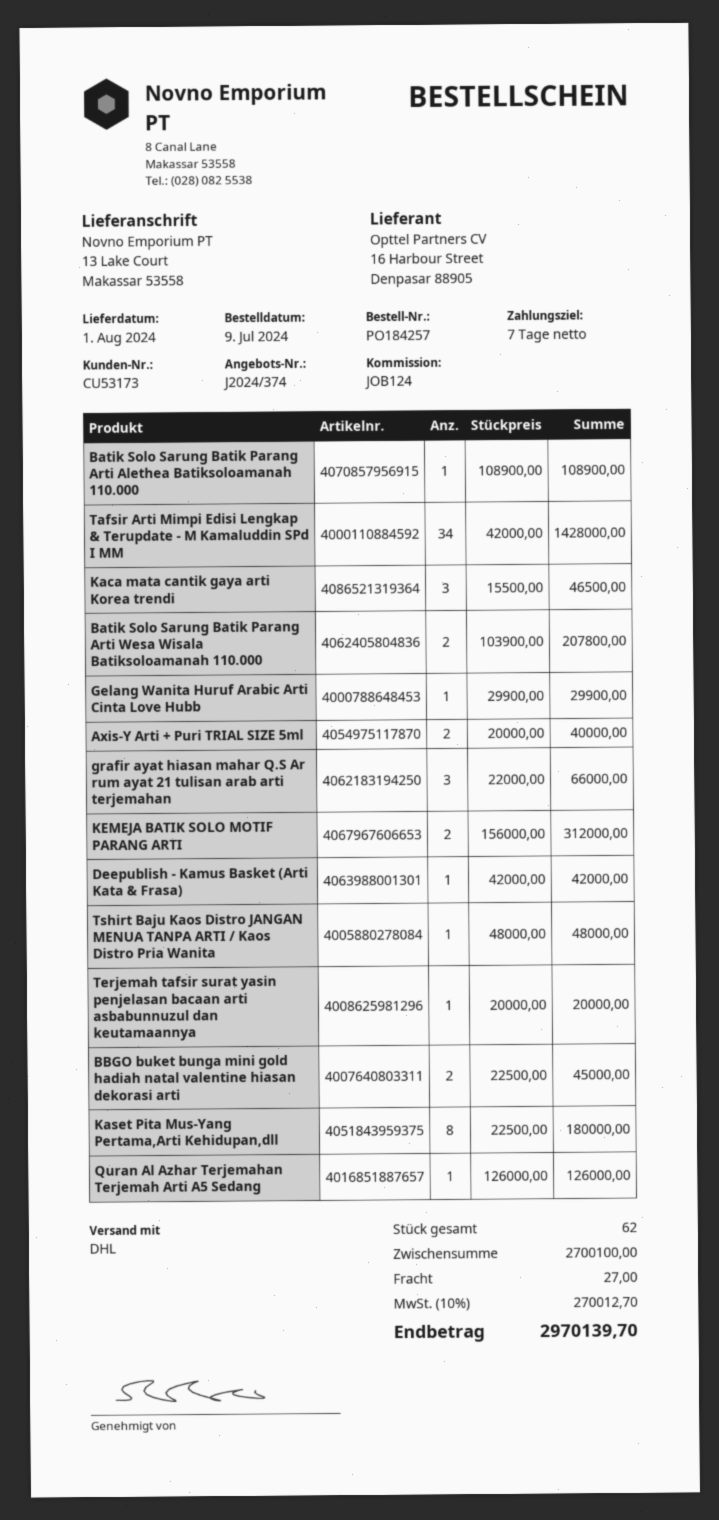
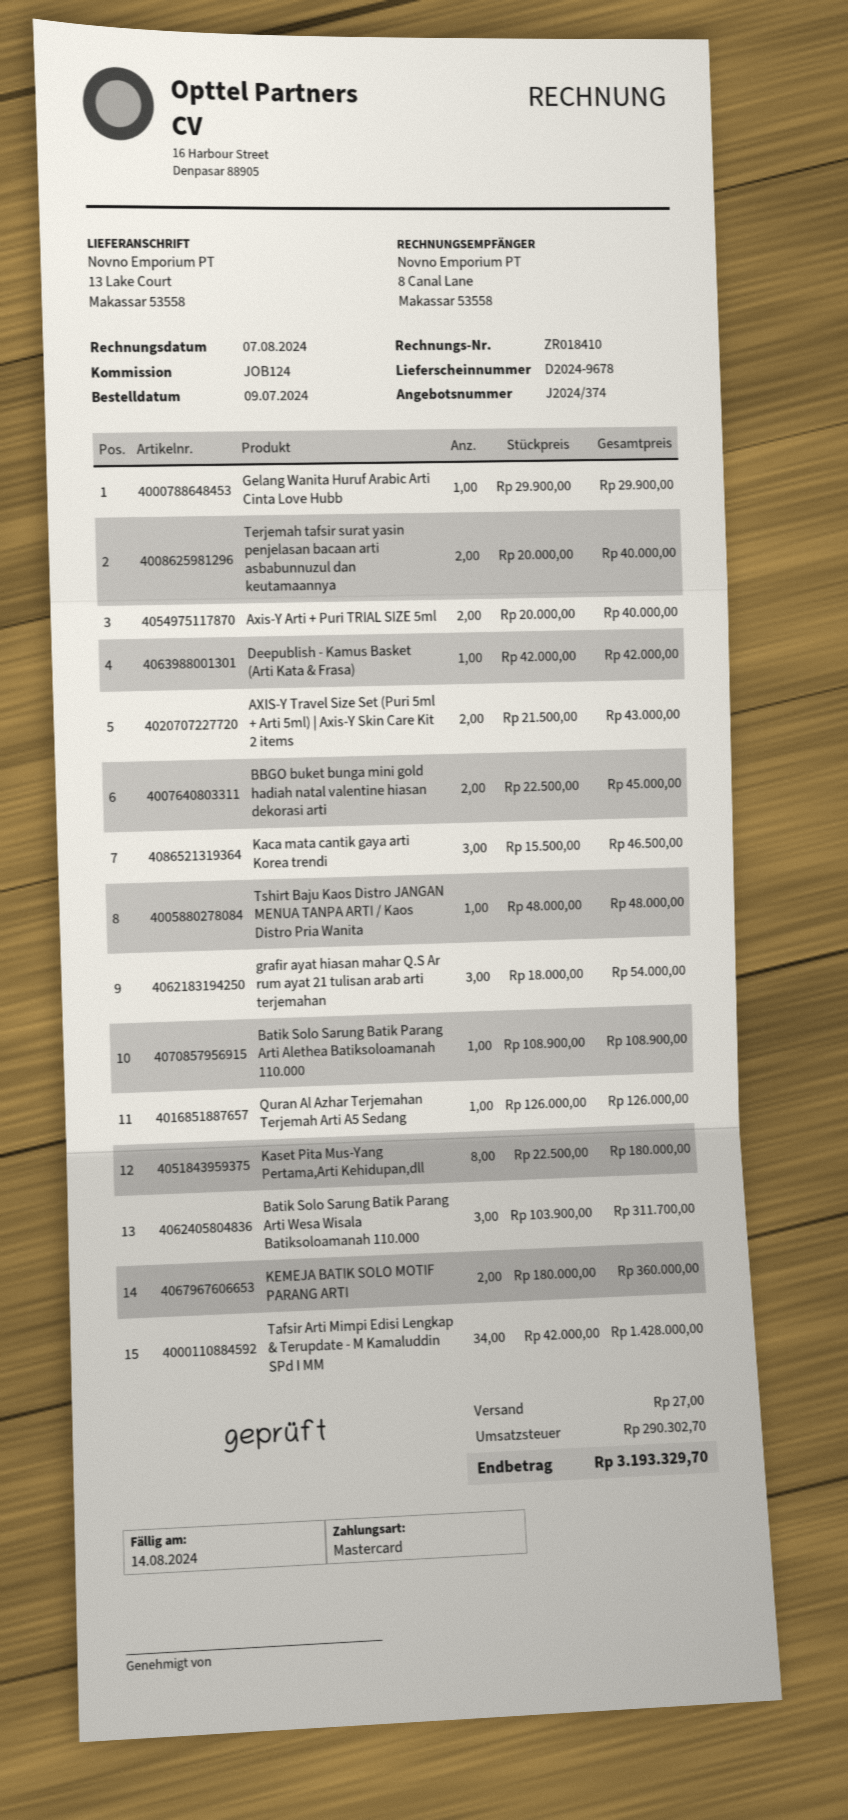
Batik Solo Sarung Batik Parang Arti Wesa Wisala Batiksoloamanah 110.000: 2 x 103900.00 = 207800.00 -> 3 x 103900.00 = 311700.00
grafir ayat hiasan mahar Q.S Ar rum ayat 21 tulisan arab arti terjemahan: 3 x 22000.00 = 66000.00 -> 3 x 18000.00 = 54000.00
KEMEJA BATIK SOLO MOTIF PARANG ARTI: 2 x 156000.00 = 312000.00 -> 2 x 180000.00 = 360000.00
Terjemah tafsir surat yasin penjelasan bacaan arti asbabunnuzul dan keutamaannya: 1 x 20000.00 = 20000.00 -> 2 x 20000.00 = 40000.00
AXIS-Y Travel Size Set (Puri 5ml + Arti 5ml) | Axis-Y Skin Care Kit 2 items: none -> 2 x 21500.00 = 43000.00
tax: 270012.70 -> 290302.70
total: 2970139.70 -> 3193329.70

